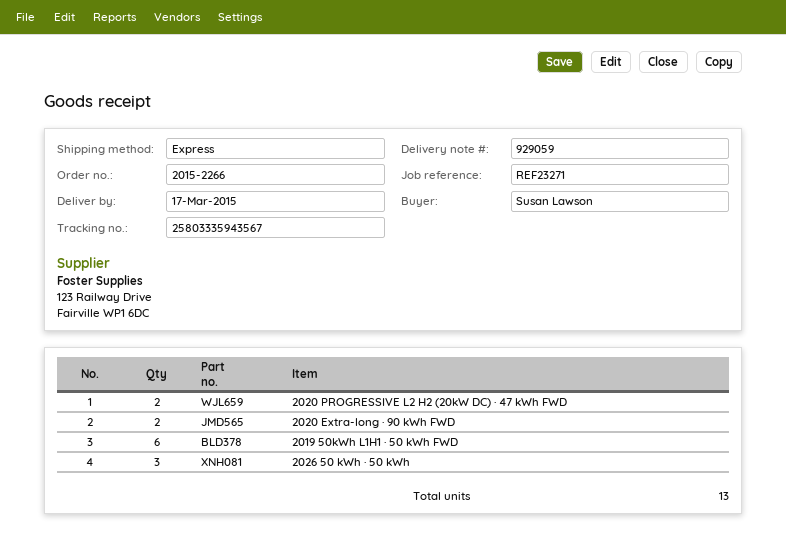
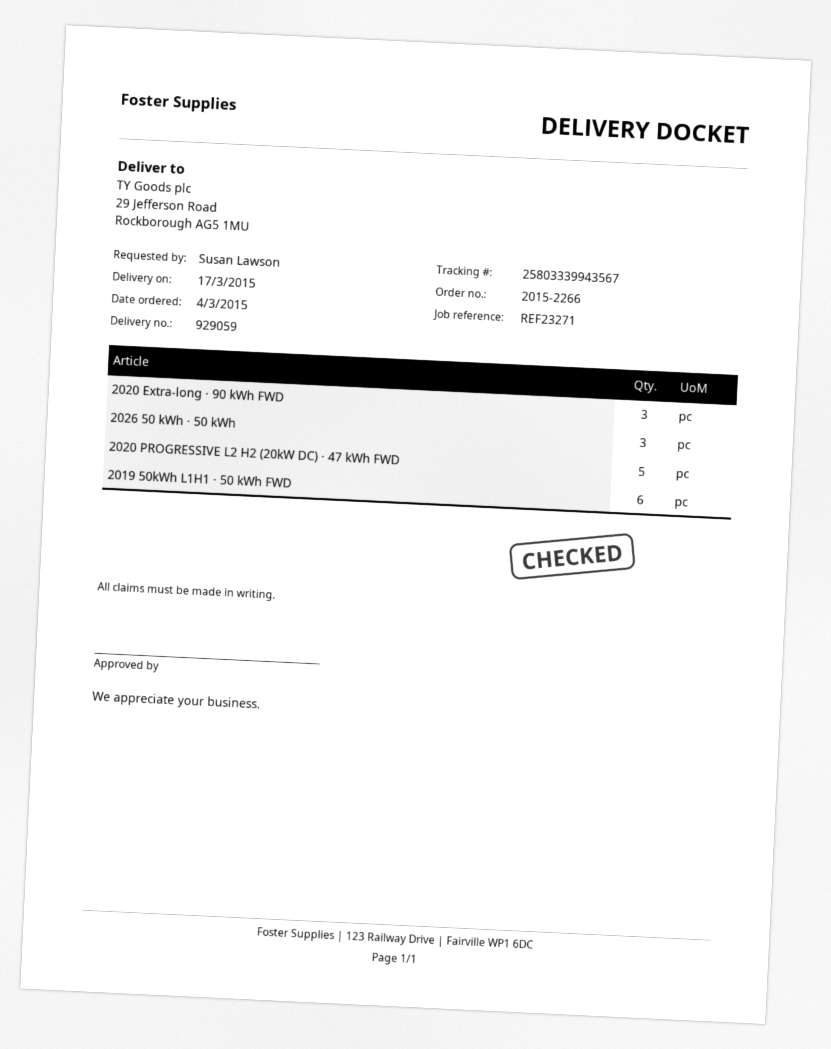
tracking number: 25803335943567 -> 25803339943567
2020 PROGRESSIVE L2 H2 (20kW DC) · 47 kWh FWD: 2 -> 5
2020 Extra-long · 90 kWh FWD: 2 -> 3

